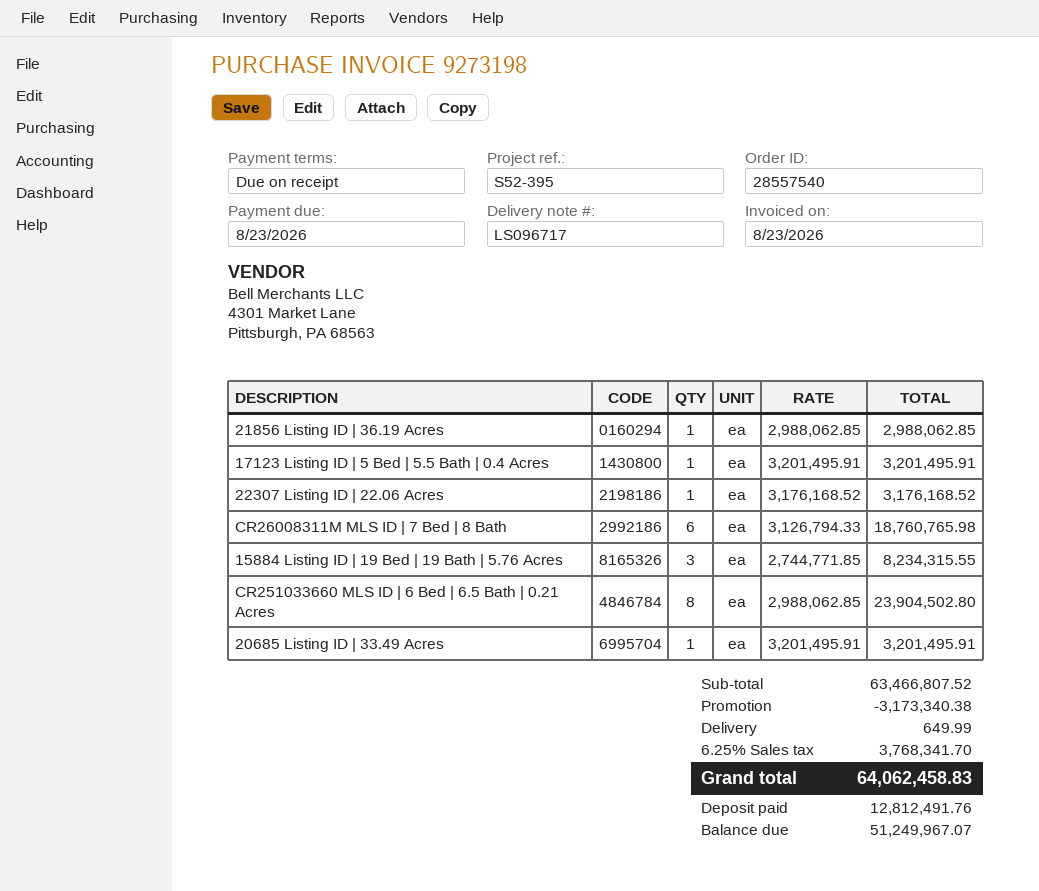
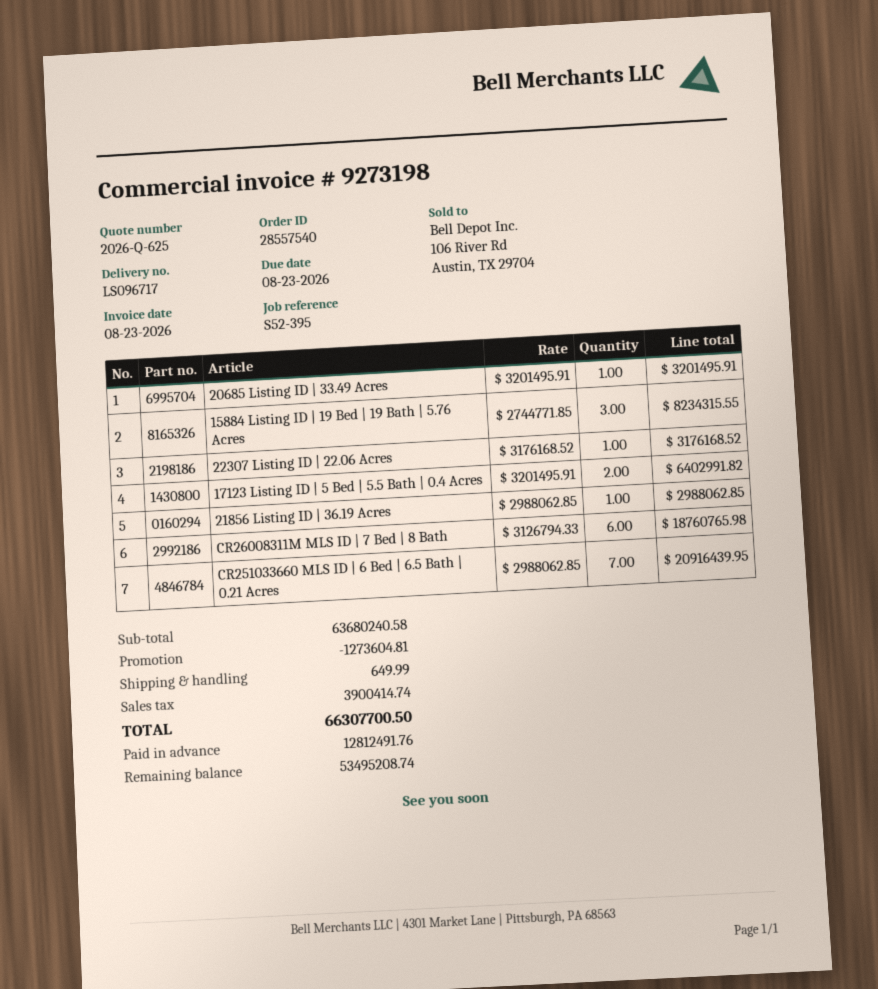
17123 Listing ID | 5 Bed | 5.5 Bath | 0.4 Acres: 1 x 3201495.91 = 3201495.91 -> 2 x 3201495.91 = 6402991.82
CR251033660 MLS ID | 6 Bed | 6.5 Bath | 0.21 Acres: 8 x 2988062.85 = 23904502.80 -> 7 x 2988062.85 = 20916439.95
subtotal: 63466807.52 -> 63680240.58
discount: 3173340.38 -> 1273604.81
tax: 3768341.70 -> 3900414.74
total: 64062458.83 -> 66307700.50
balance: 51249967.07 -> 53495208.74

